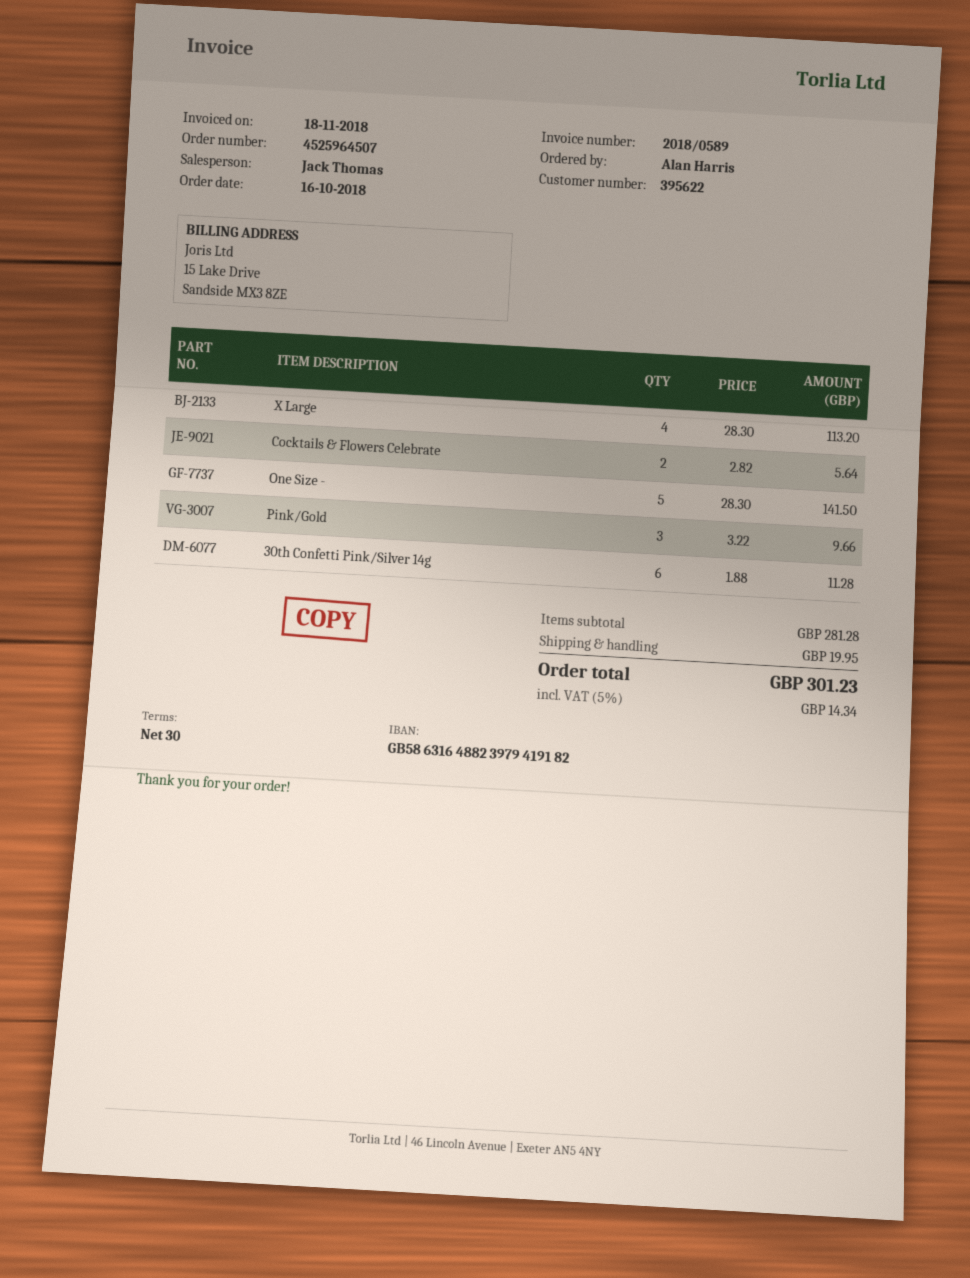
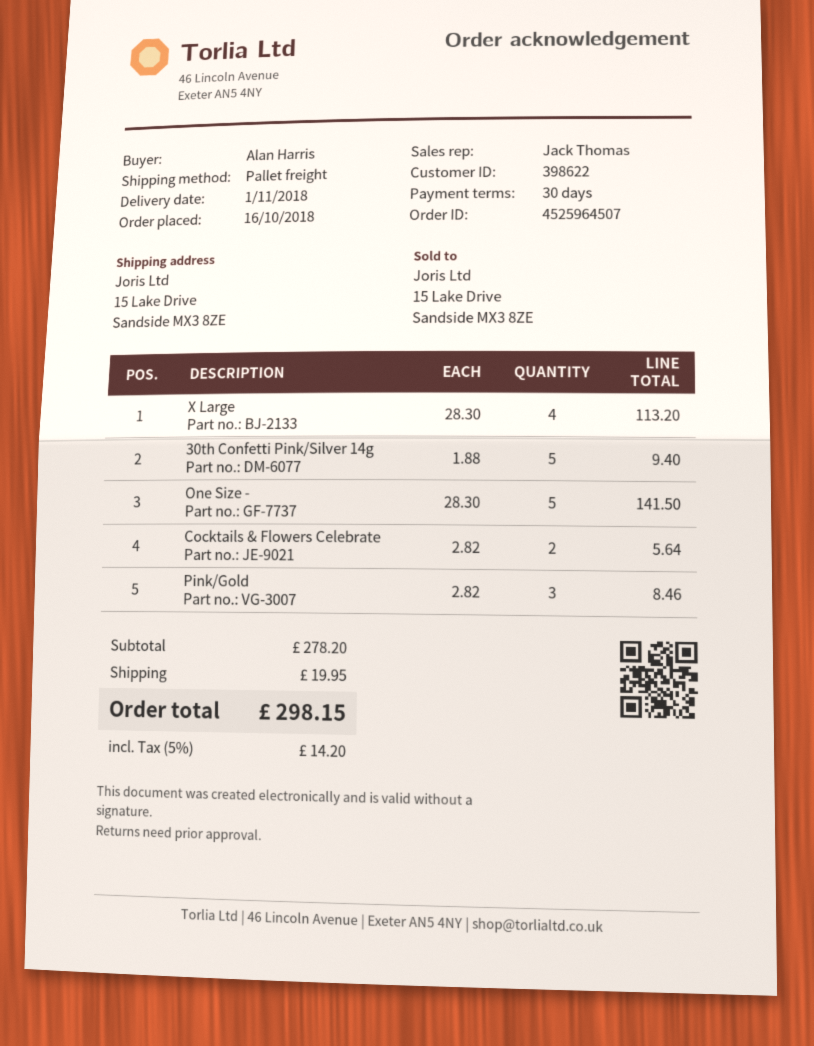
customer number: 395622 -> 398622
Pink/Gold: 3 x 3.22 = 9.66 -> 3 x 2.82 = 8.46
30th Confetti Pink/Silver 14g: 6 x 1.88 = 11.28 -> 5 x 1.88 = 9.40
subtotal: 281.28 -> 278.20
tax: 5% = 14.34 -> 5% = 14.20
total: 301.23 -> 298.15

